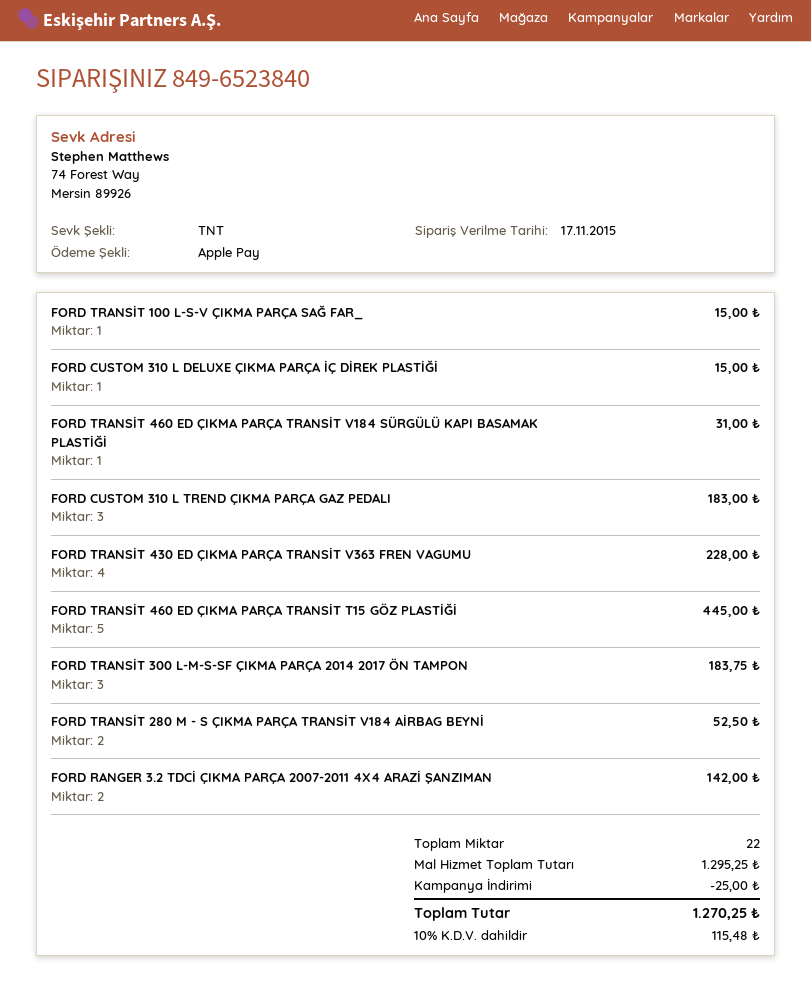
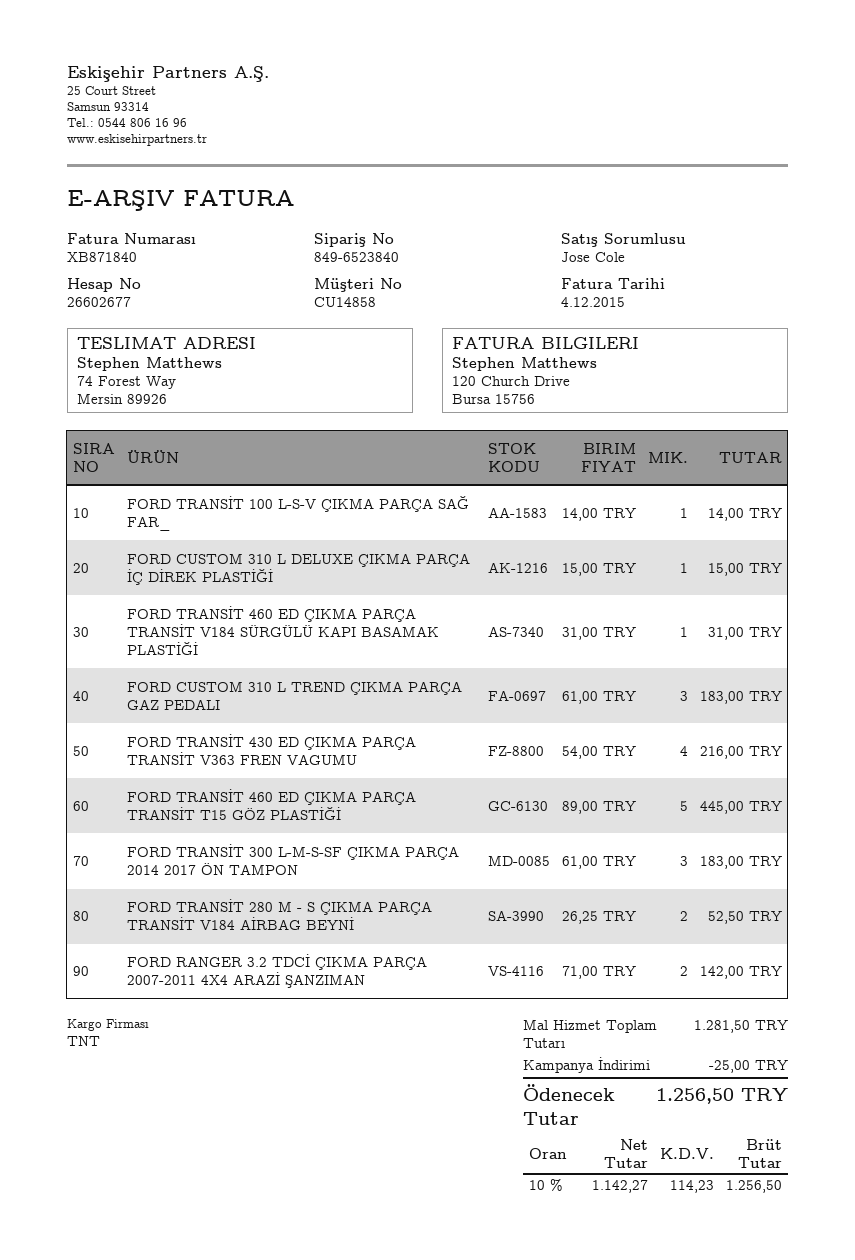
FORD TRANSİT 100 L-S-V ÇIKMA PARÇA SAĞ FAR_: 1 for 15.00 -> 1 for 14.00
FORD TRANSİT 430 ED ÇIKMA PARÇA TRANSİT V363 FREN VAGUMU: 4 for 228.00 -> 4 for 216.00
FORD TRANSİT 300 L-M-S-SF ÇIKMA PARÇA 2014 2017 ÖN TAMPON: 3 for 183.75 -> 3 for 183.00
subtotal: 1295.25 -> 1281.50
tax: 10% = 115.48 -> 10% = 114.23
total: 1270.25 -> 1256.50

